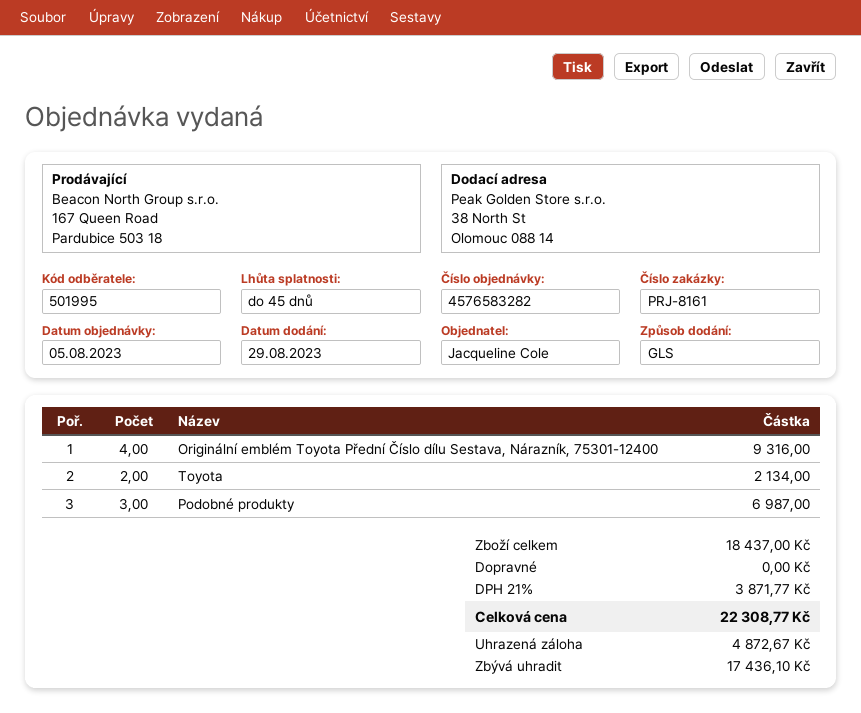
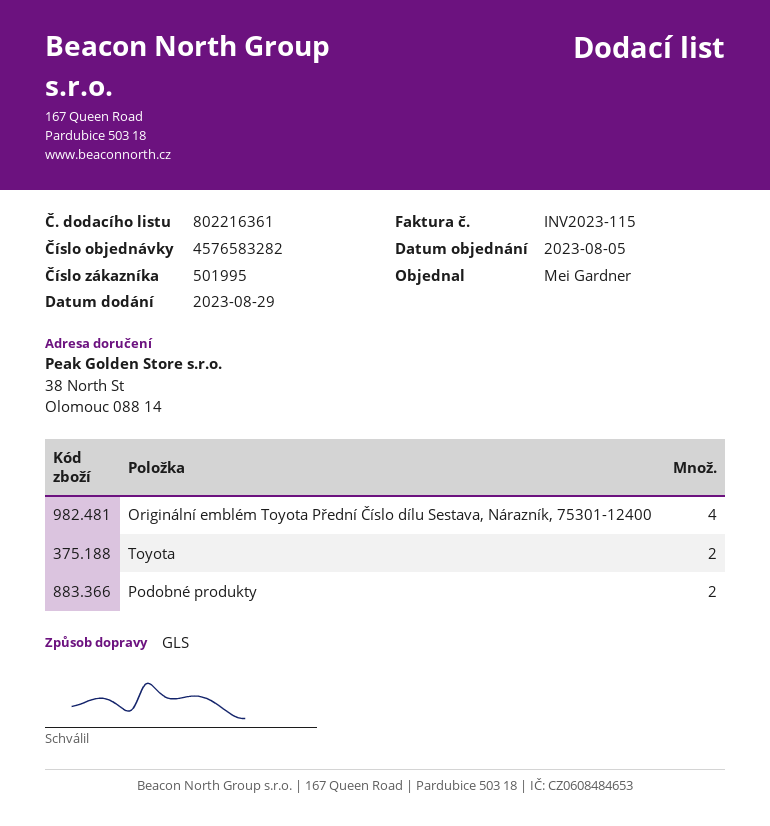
ordered by: Jacqueline Cole -> Mei Gardner
Podobné produkty: 3 -> 2

